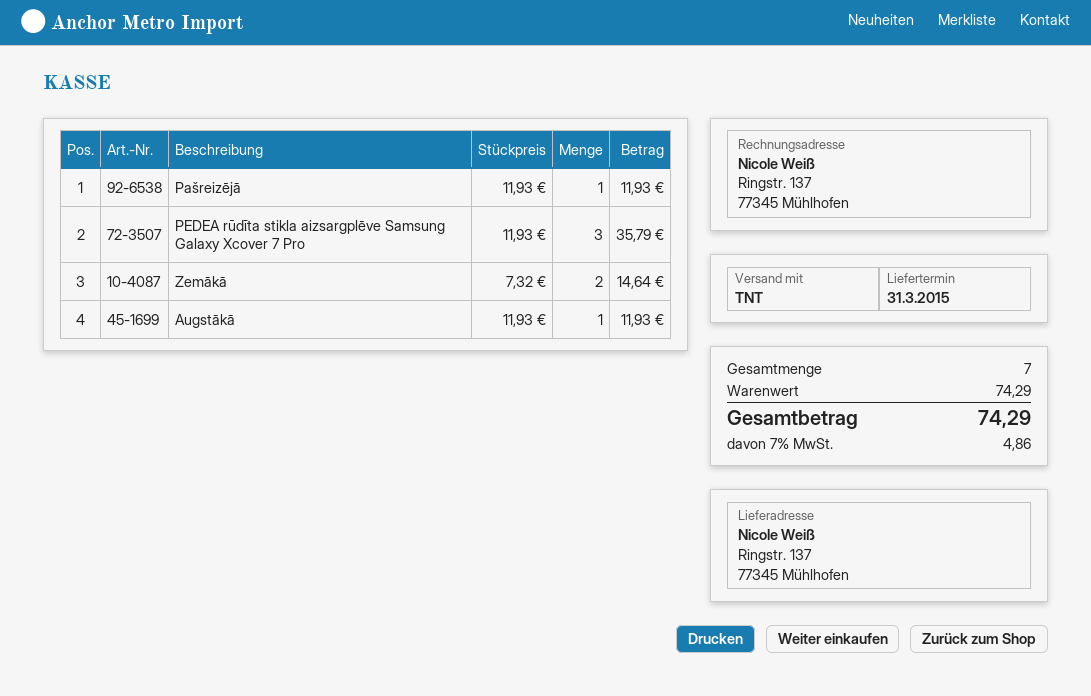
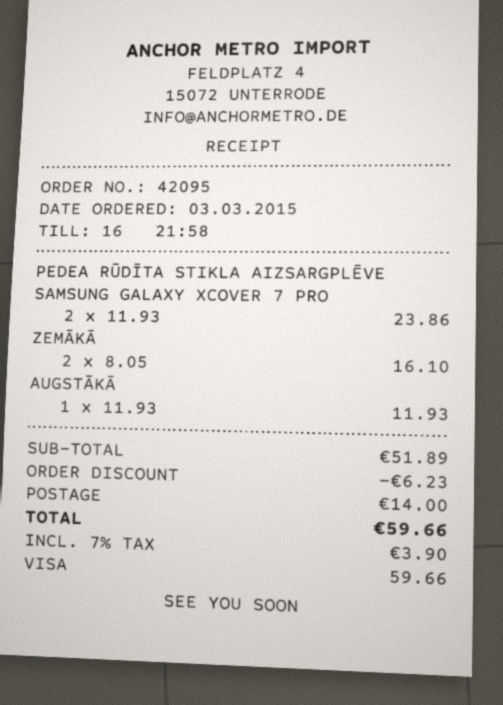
Pašreizējā: 1 x 11.93 = 11.93 -> none
PEDEA rūdīta stikla aizsargplēve Samsung Galaxy Xcover 7 Pro: 3 x 11.93 = 35.79 -> 2 x 11.93 = 23.86
Zemākā: 2 x 7.32 = 14.64 -> 2 x 8.05 = 16.10
subtotal: 74.29 -> 51.89
discount: none -> 6.23
shipping: none -> 14.00
tax: 7% = 4.86 -> 7% = 3.90
total: 74.29 -> 59.66

